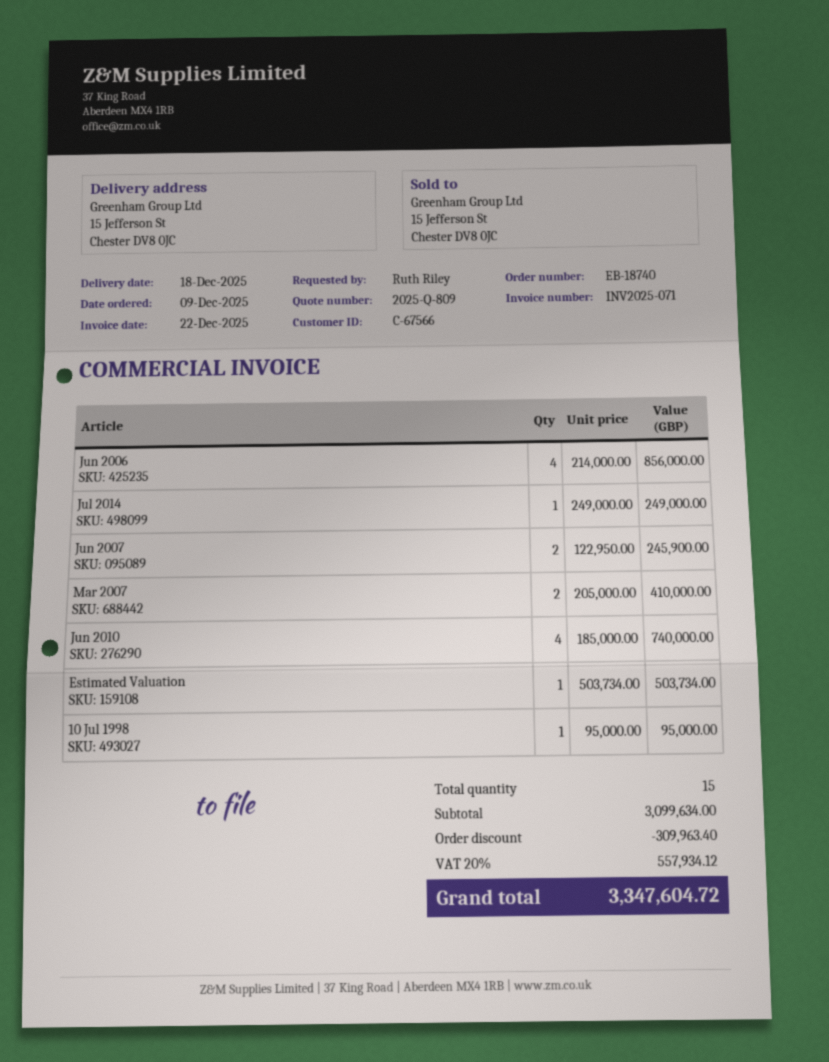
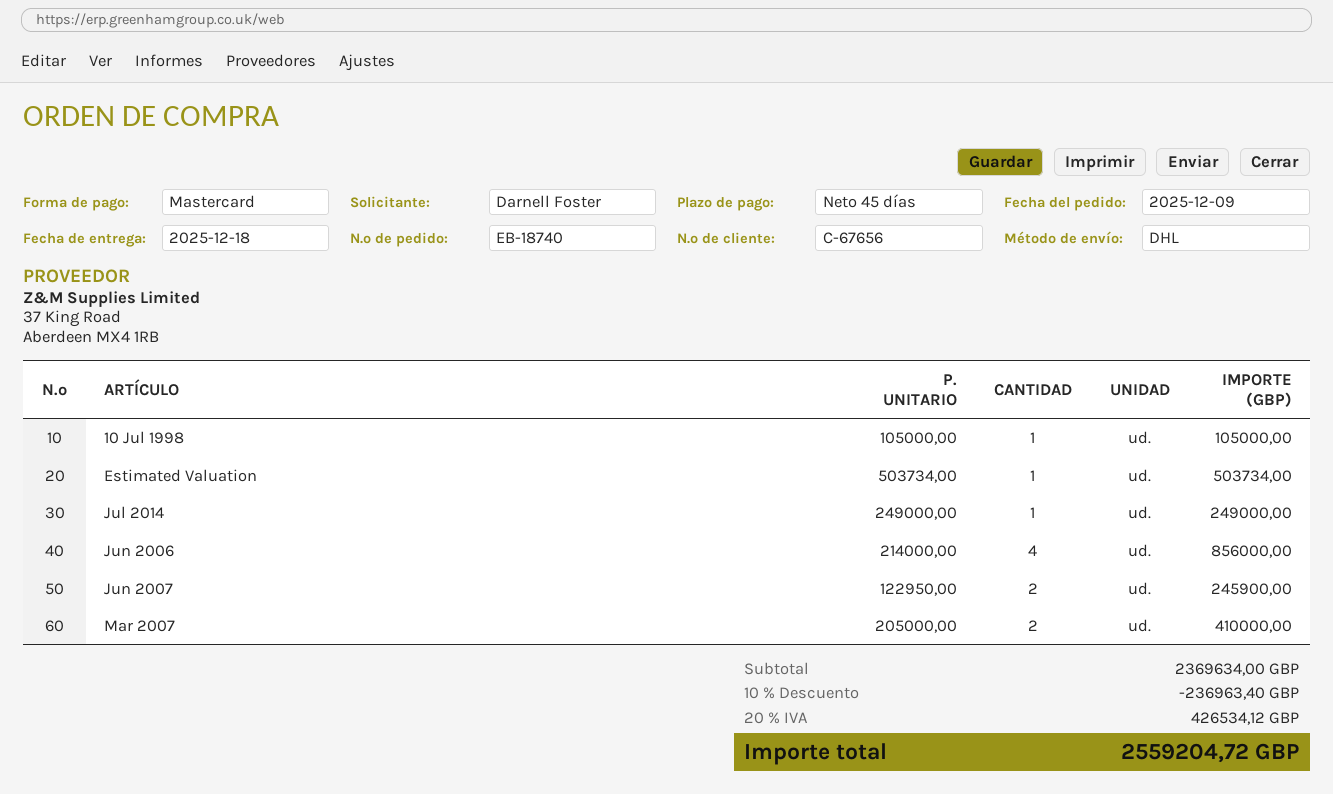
customer number: C-67566 -> C-67656
ordered by: Ruth Riley -> Darnell Foster
Jun 2010: 4 x 185000.00 = 740000.00 -> none
10 Jul 1998: 1 x 95000.00 = 95000.00 -> 1 x 105000.00 = 105000.00
subtotal: 3099634.00 -> 2369634.00
discount: 309963.40 -> 236963.40
tax: 20% = 557934.12 -> 20% = 426534.12
total: 3347604.72 -> 2559204.72

